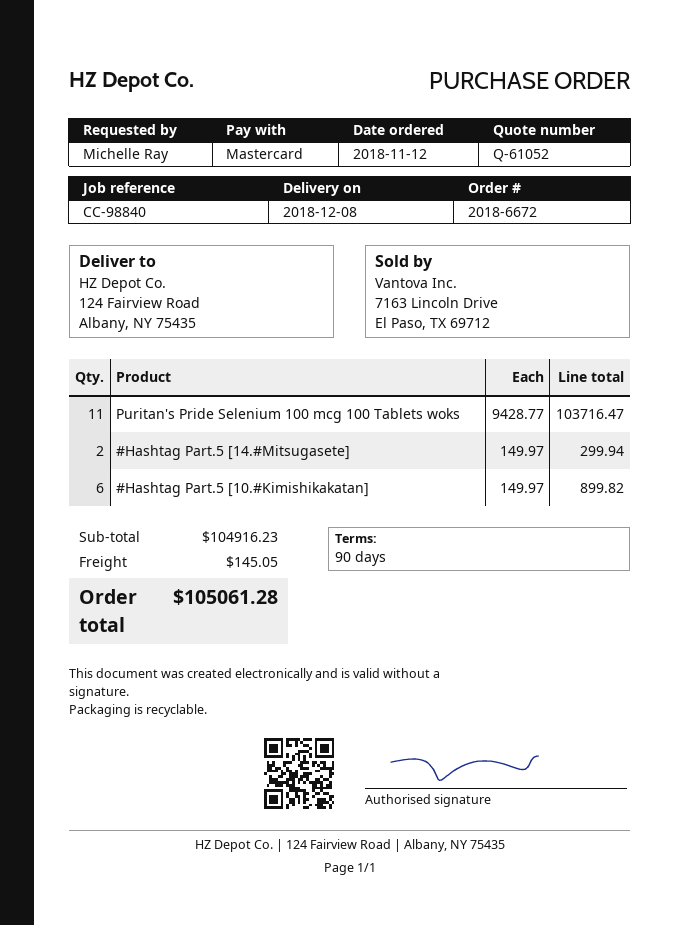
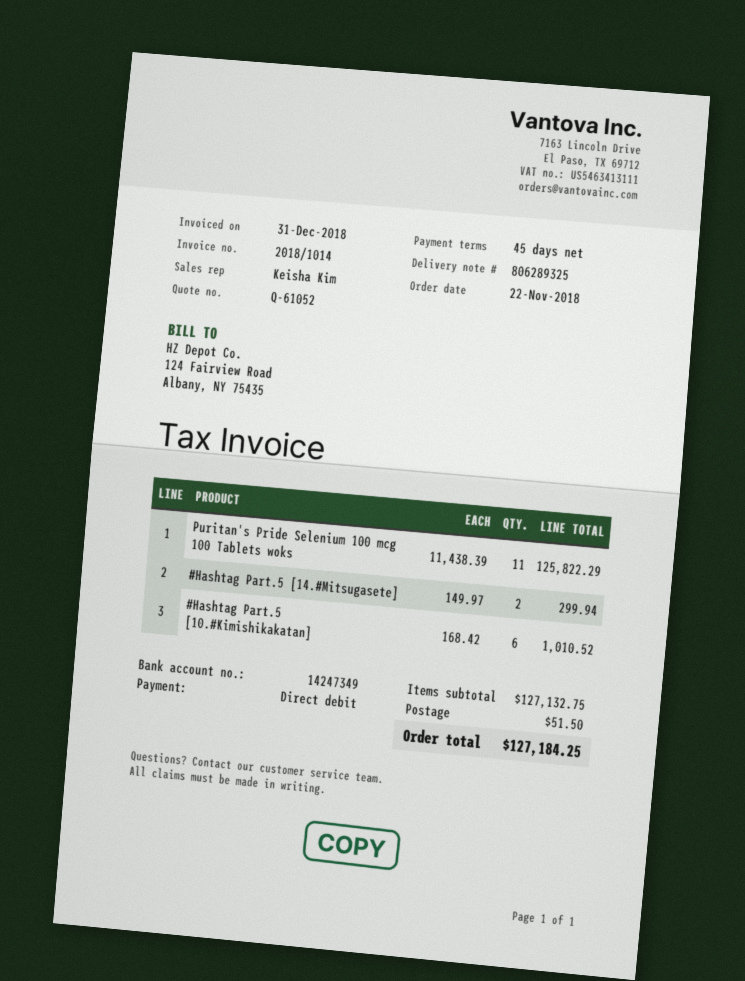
order date: 2018-11-12 -> 2018-11-22
payment terms: 90 days -> 45 days
payment method: Mastercard -> direct debit
Puritan's Pride Selenium 100 mcg 100 Tablets woks: 11 x 9428.77 = 103716.47 -> 11 x 11438.39 = 125822.29
#Hashtag Part.5 [10.#Kimishikakatan]: 6 x 149.97 = 899.82 -> 6 x 168.42 = 1010.52
subtotal: 104916.23 -> 127132.75
shipping: 145.05 -> 51.50
total: 105061.28 -> 127184.25

